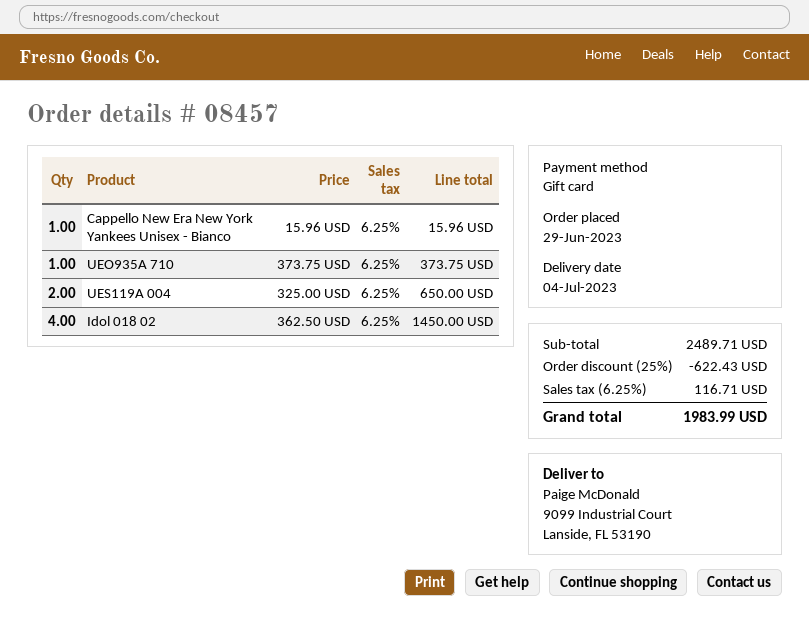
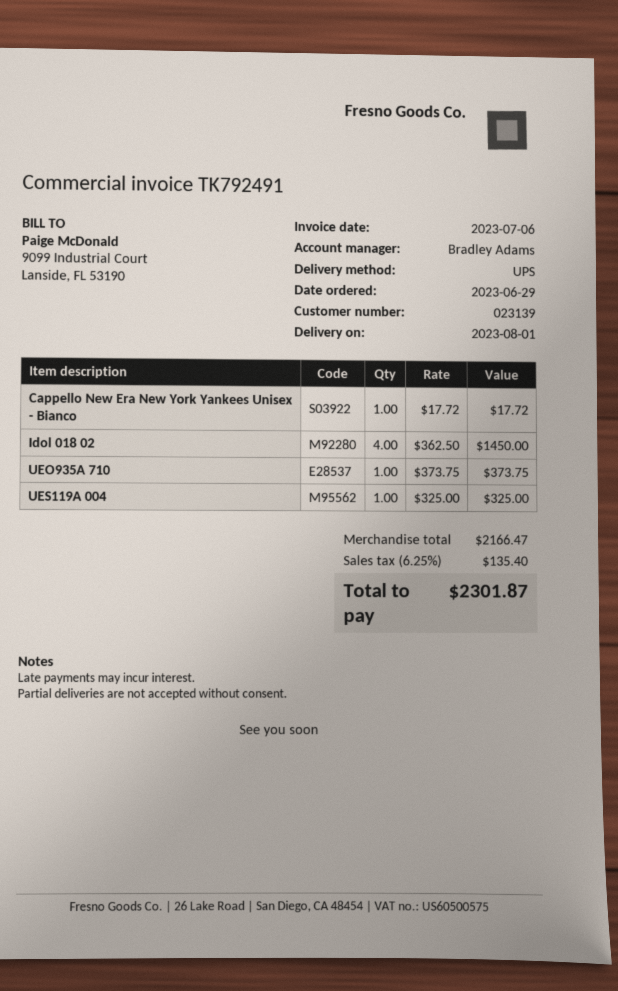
delivery date: 2023-07-04 -> 2023-08-01
Cappello New Era New York Yankees Unisex - Bianco: 1 x 15.96 = 15.96 -> 1 x 17.72 = 17.72
UES119A 004: 2 x 325.00 = 650.00 -> 1 x 325.00 = 325.00
subtotal: 2489.71 -> 2166.47
discount: 25% = 622.43 -> none
tax: 6.25% = 116.71 -> 6.25% = 135.40
total: 1983.99 -> 2301.87

